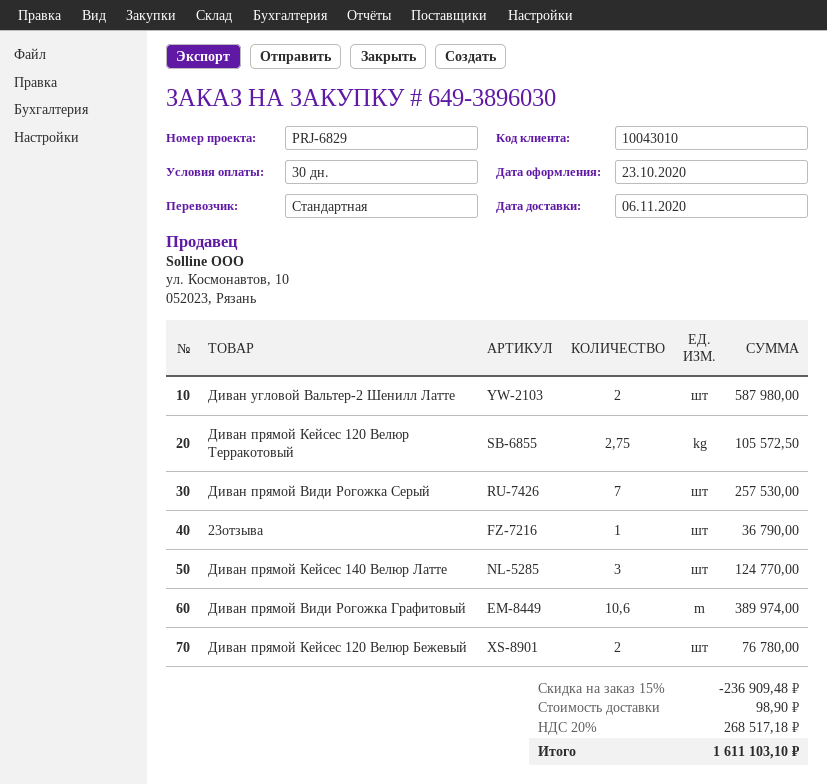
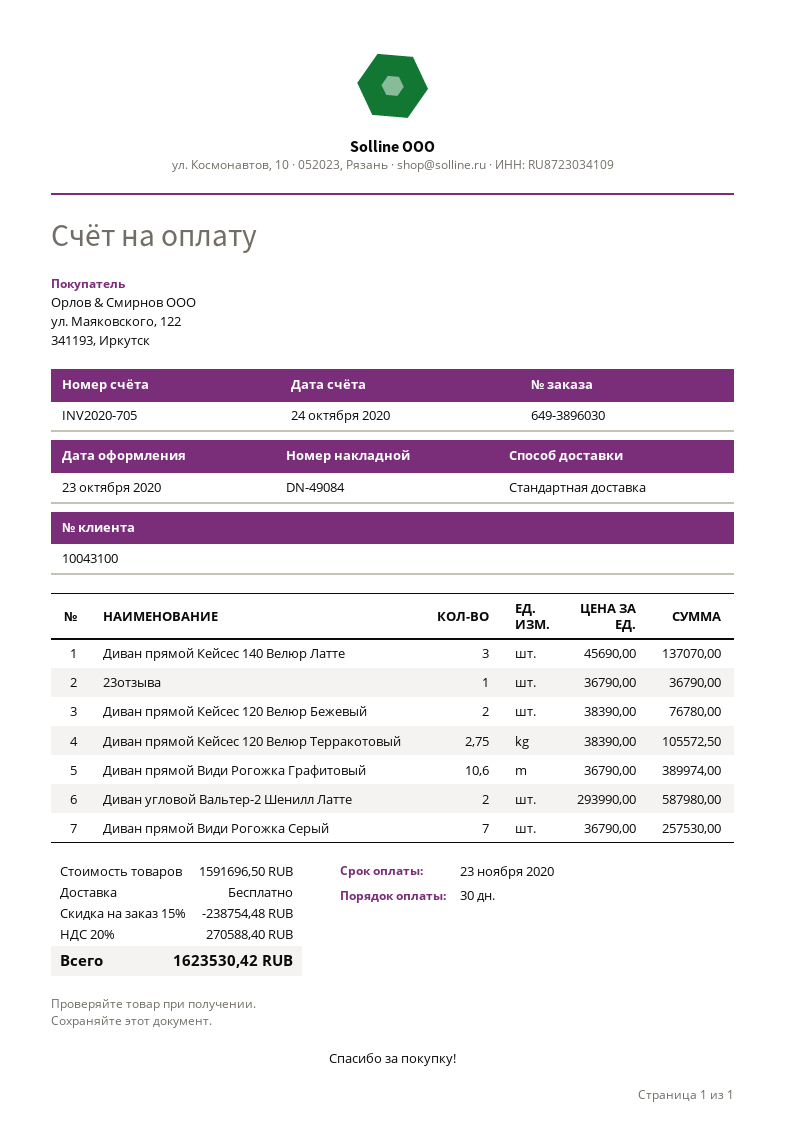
customer number: 10043010 -> 10043100
Диван прямой Кейсес 140 Велюр Латте: 3 for 124770.00 -> 3 for 137070.00
discount: 15% = 236909.48 -> 15% = 238754.48
shipping: 98.90 -> 0.00
tax: 20% = 268517.18 -> 20% = 270588.40
total: 1611103.10 -> 1623530.42

